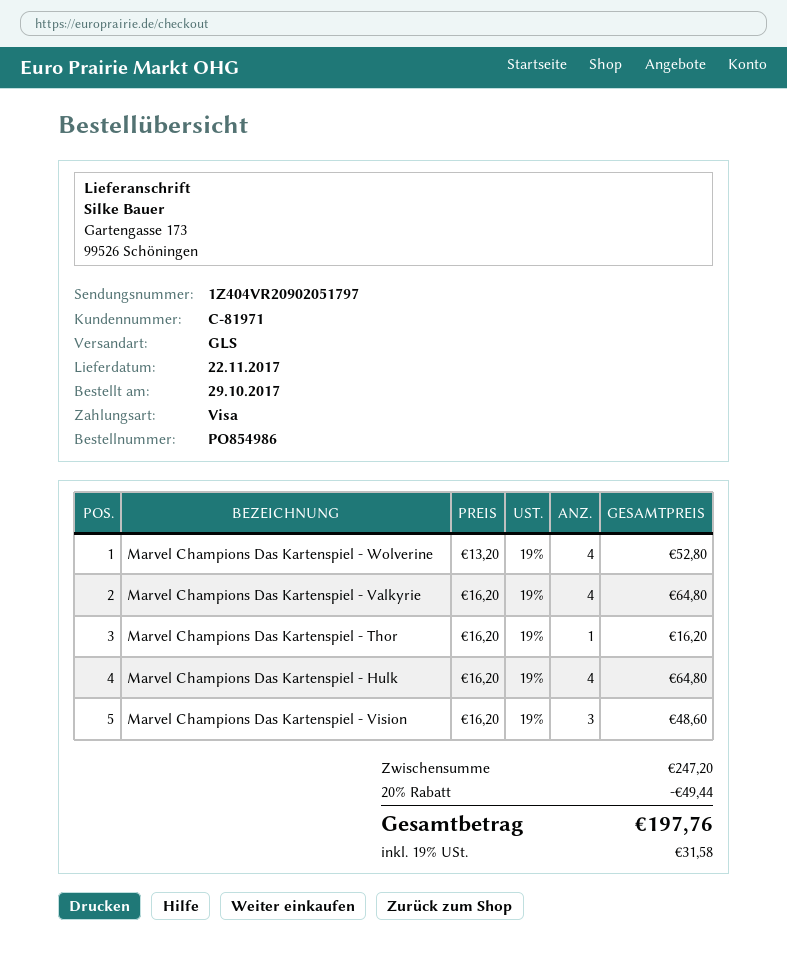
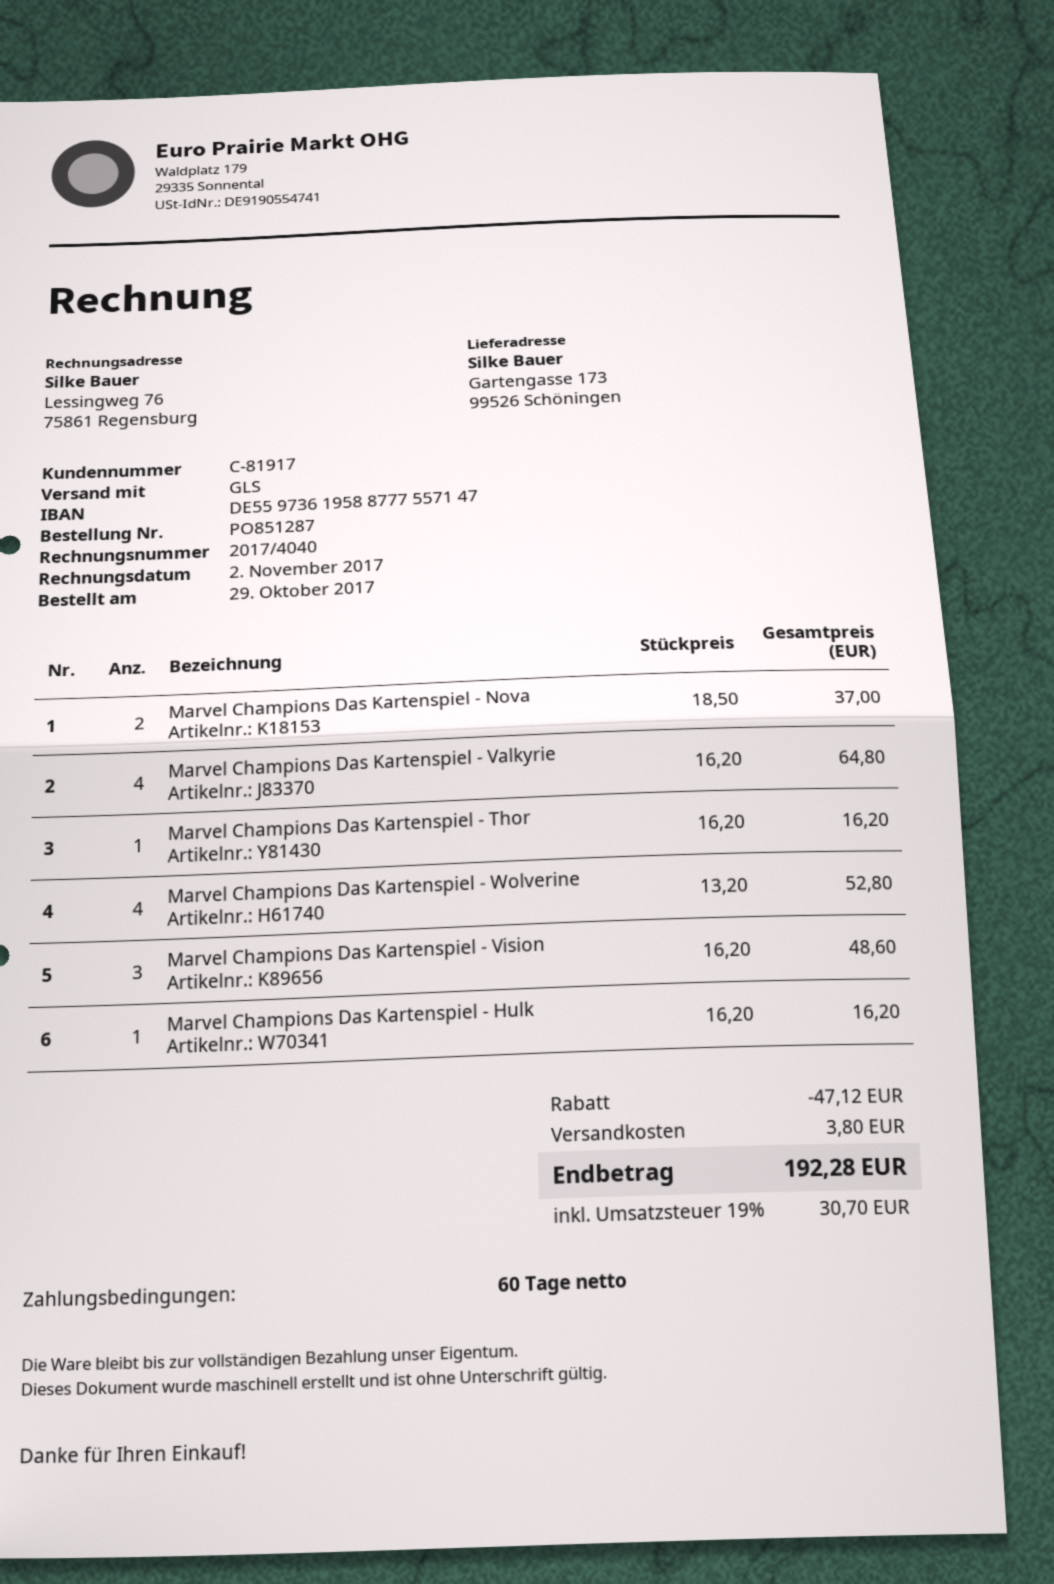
order number: PO854986 -> PO851287
customer number: C-81971 -> C-81917
Marvel Champions Das Kartenspiel - Hulk: 4 x 16.20 = 64.80 -> 1 x 16.20 = 16.20
Marvel Champions Das Kartenspiel - Nova: none -> 2 x 18.50 = 37.00
discount: 49.44 -> 47.12
shipping: none -> 3.80
tax: 19% = 31.58 -> 19% = 30.70
total: 197.76 -> 192.28

